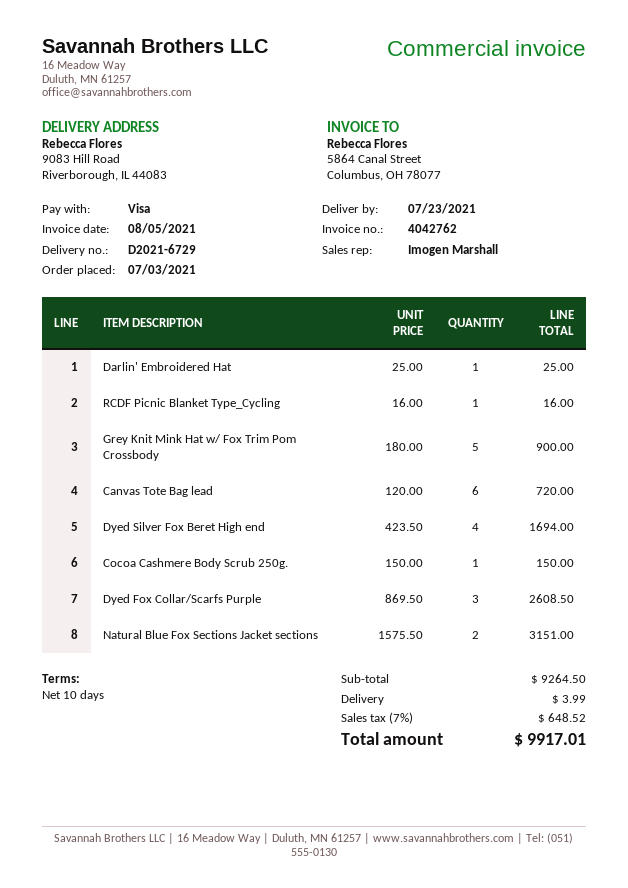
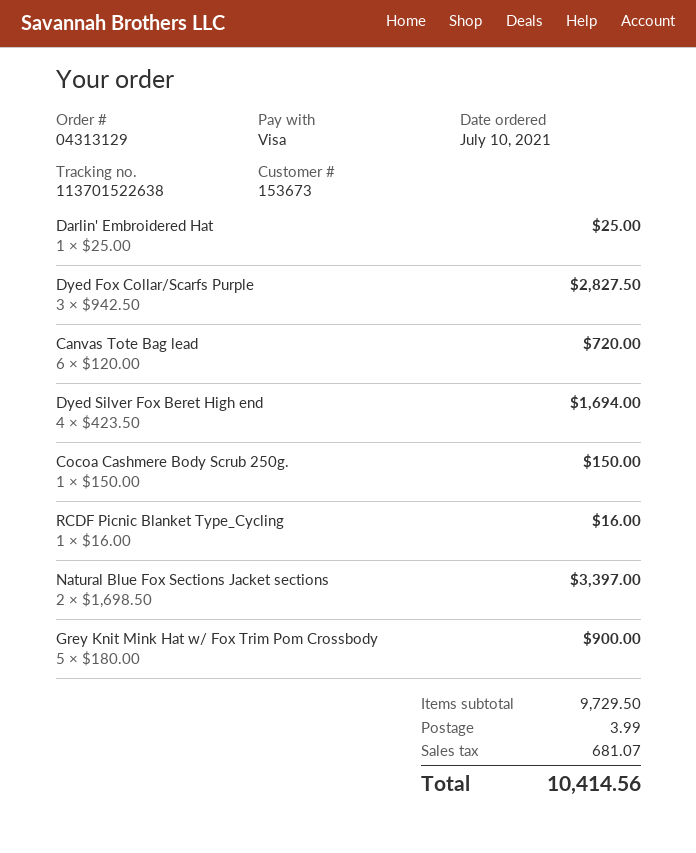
order date: 2021-07-03 -> 2021-07-10
Dyed Fox Collar/Scarfs Purple: 3 x 869.50 = 2608.50 -> 3 x 942.50 = 2827.50
Natural Blue Fox Sections Jacket sections: 2 x 1575.50 = 3151.00 -> 2 x 1698.50 = 3397.00
subtotal: 9264.50 -> 9729.50
tax: 648.52 -> 681.07
total: 9917.01 -> 10414.56

